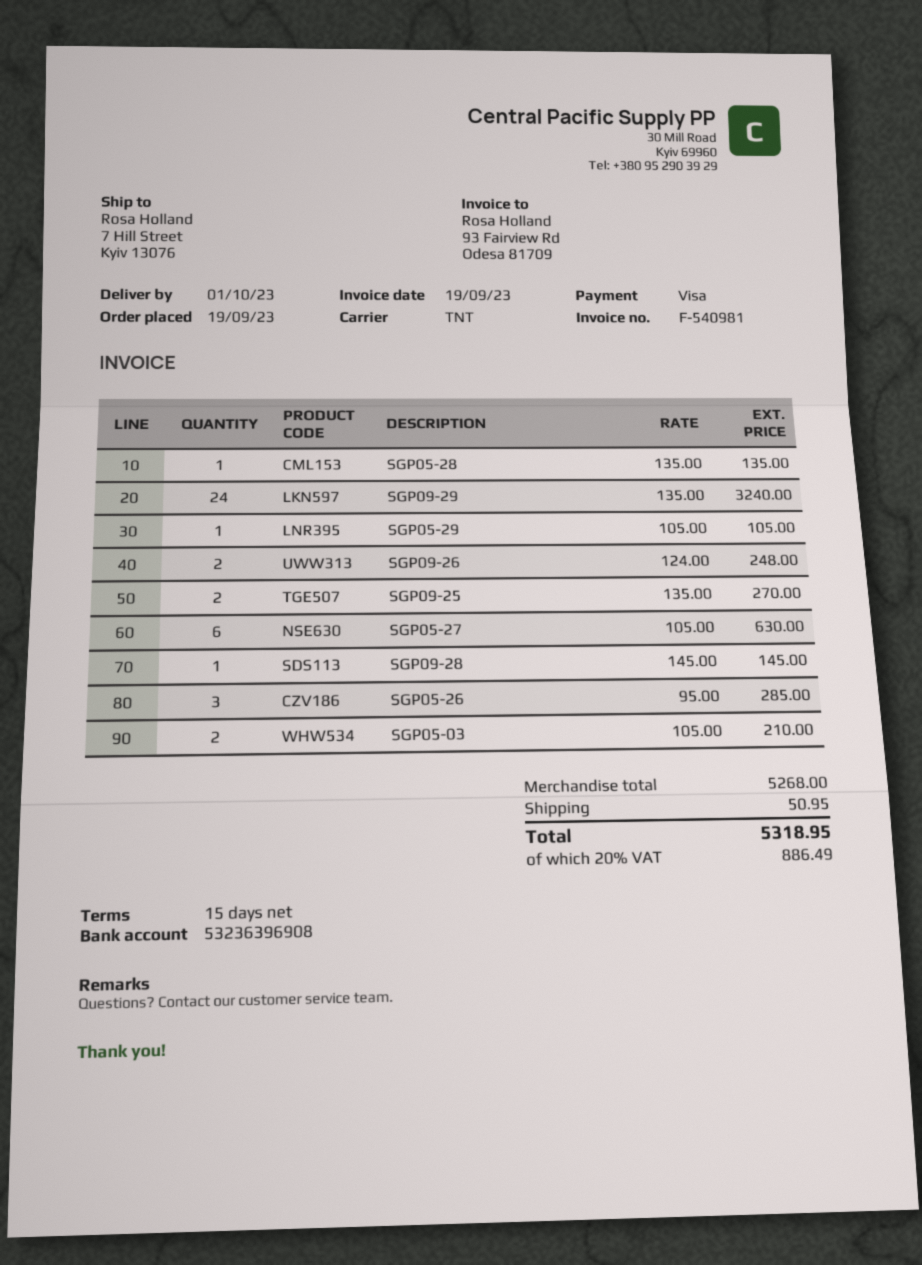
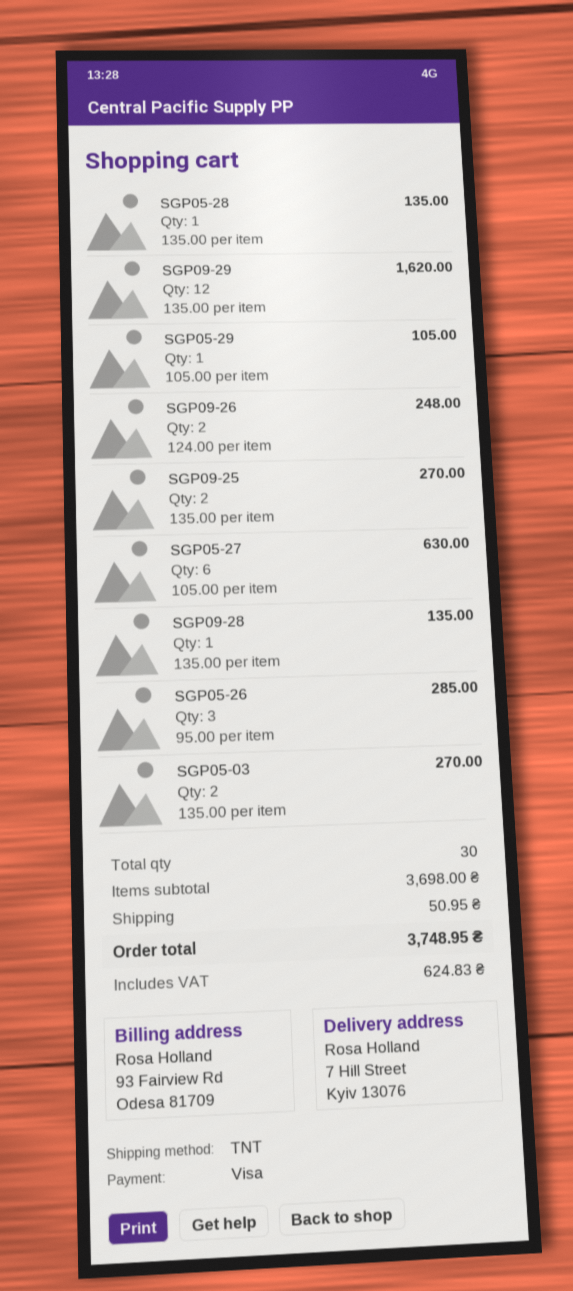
SGP09-29: 24 x 135.00 = 3240.00 -> 12 x 135.00 = 1620.00
SGP09-28: 1 x 145.00 = 145.00 -> 1 x 135.00 = 135.00
SGP05-03: 2 x 105.00 = 210.00 -> 2 x 135.00 = 270.00
subtotal: 5268.00 -> 3698.00
tax: 886.49 -> 624.83
total: 5318.95 -> 3748.95

